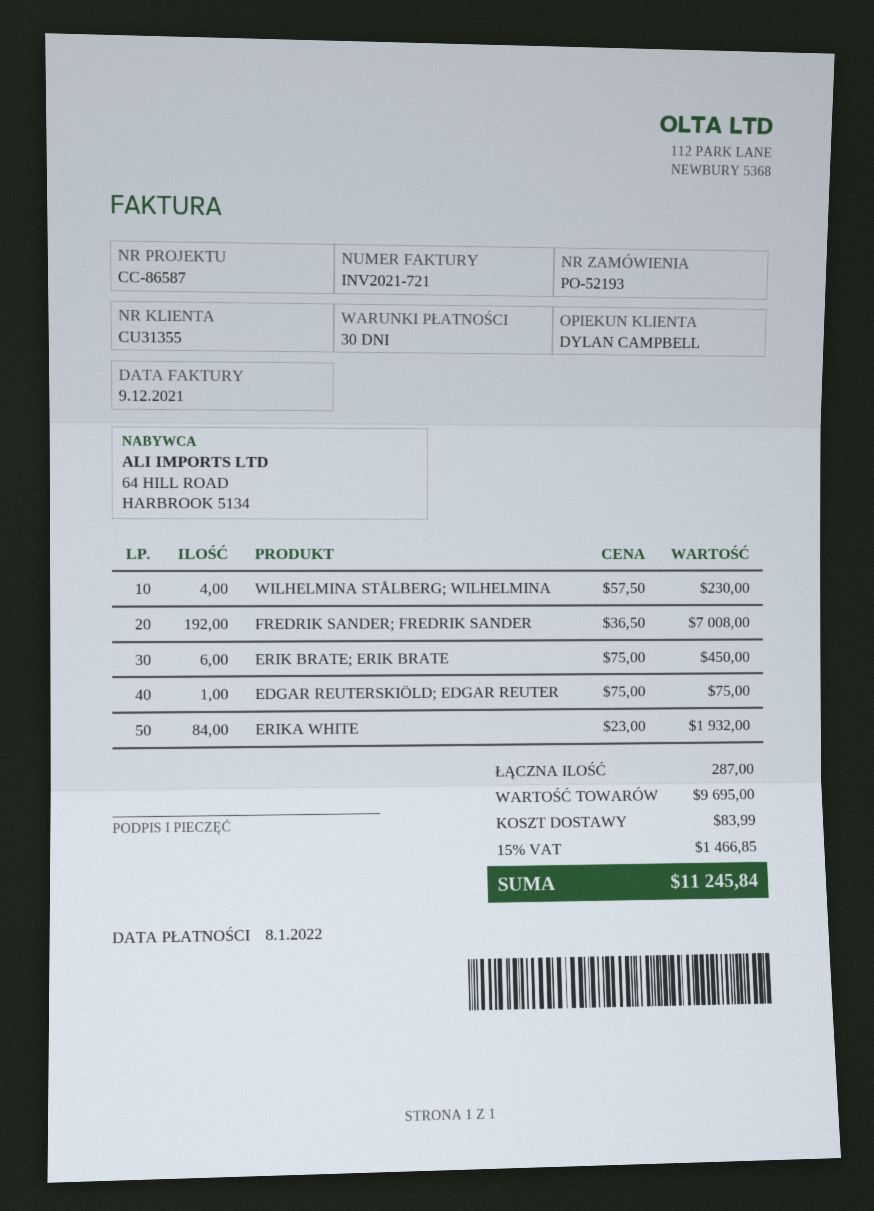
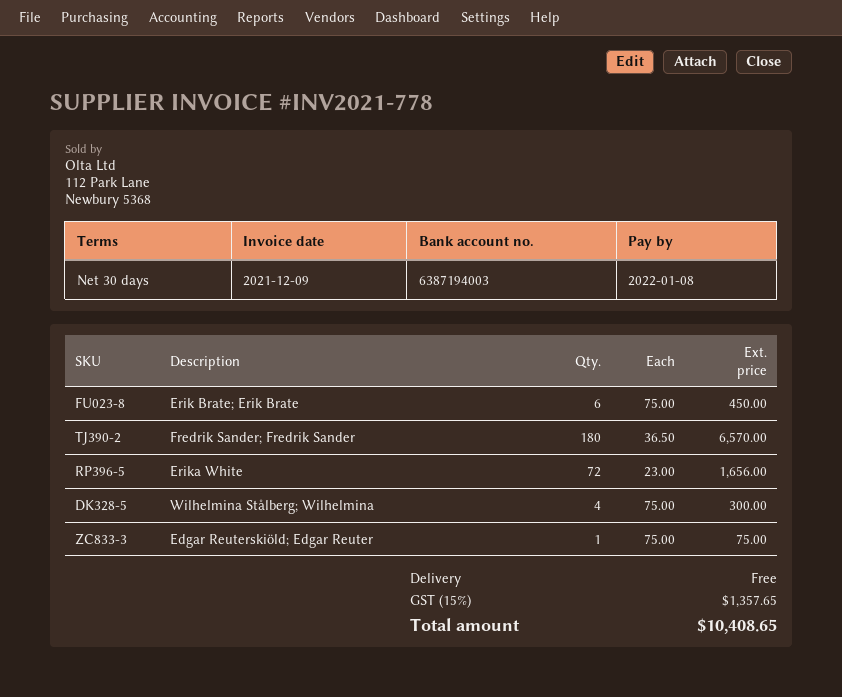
invoice number: INV2021-721 -> INV2021-778
WILHELMINA STÅLBERG; WILHELMINA: 4 x 57.50 = 230.00 -> 4 x 75.00 = 300.00
FREDRIK SANDER; FREDRIK SANDER: 192 x 36.50 = 7008.00 -> 180 x 36.50 = 6570.00
ERIKA WHITE: 84 x 23.00 = 1932.00 -> 72 x 23.00 = 1656.00
shipping: 83.99 -> 0.00
tax: 15% = 1466.85 -> 15% = 1357.65
total: 11245.84 -> 10408.65

